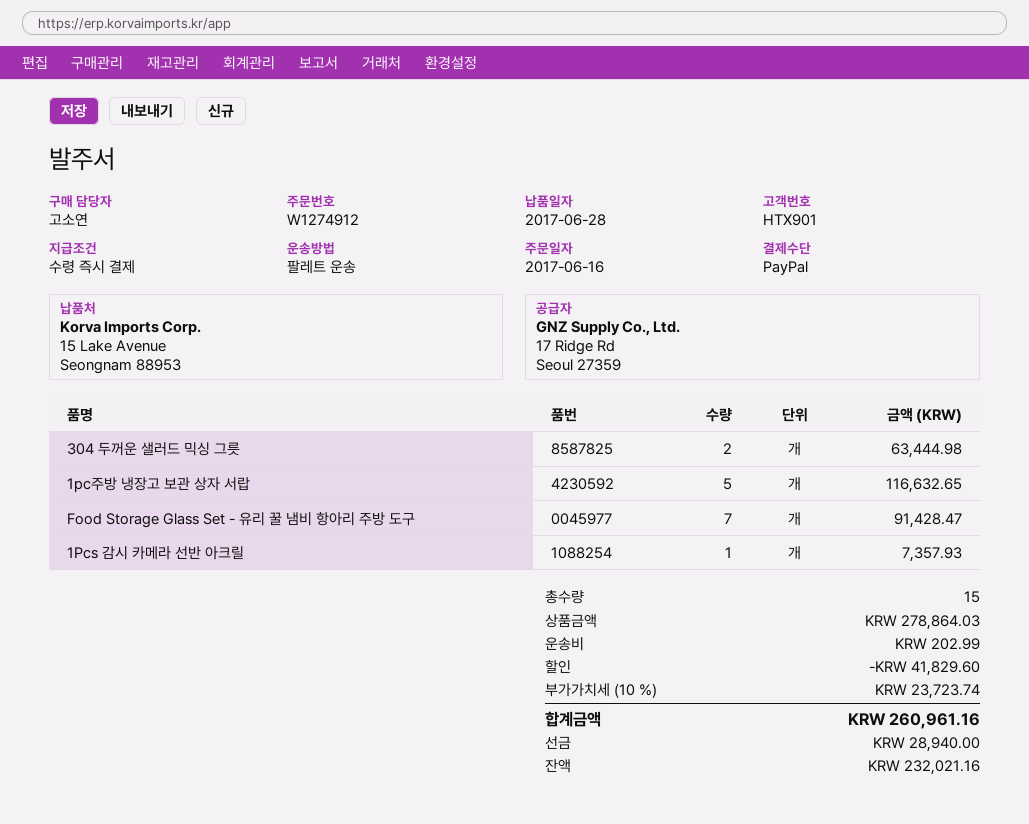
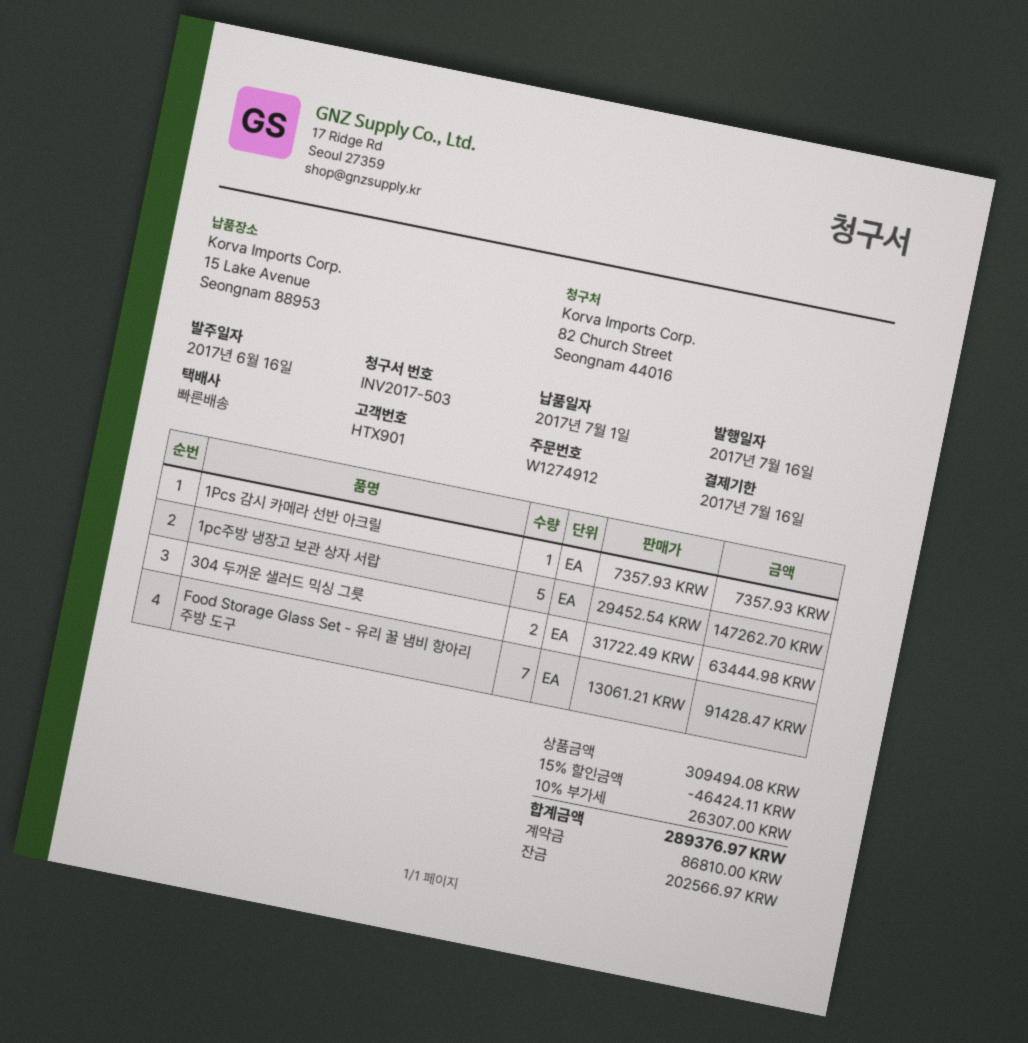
delivery date: 2017-06-28 -> 2017-07-01
shipping method: pallet freight -> express
1pc주방 냉장고 보관 상자 서랍: 5 for 116632.65 -> 5 for 147262.70
subtotal: 278864.03 -> 309494.08
discount: 41829.60 -> 46424.11
shipping: 202.99 -> none
tax: 10% = 23723.74 -> 10% = 26307.00
total: 260961.16 -> 289376.97
deposit: 28940.00 -> 86810.00
balance: 232021.16 -> 202566.97

